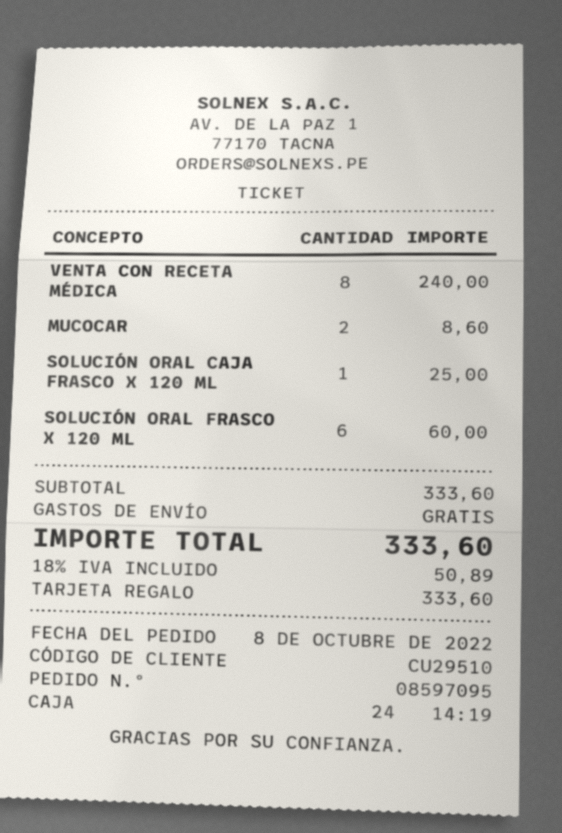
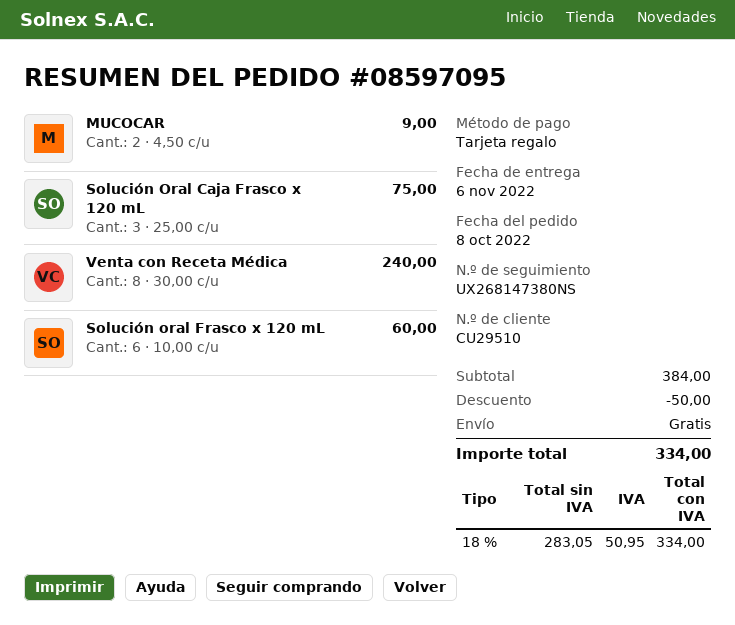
MUCOCAR: 2 for 8.60 -> 2 for 9.00
SOLUCIÓN ORAL CAJA FRASCO X 120 ML: 1 for 25.00 -> 3 for 75.00
subtotal: 333.60 -> 384.00
discount: none -> 50.00
tax: 18% = 50.89 -> 18% = 50.95
total: 333.60 -> 334.00

